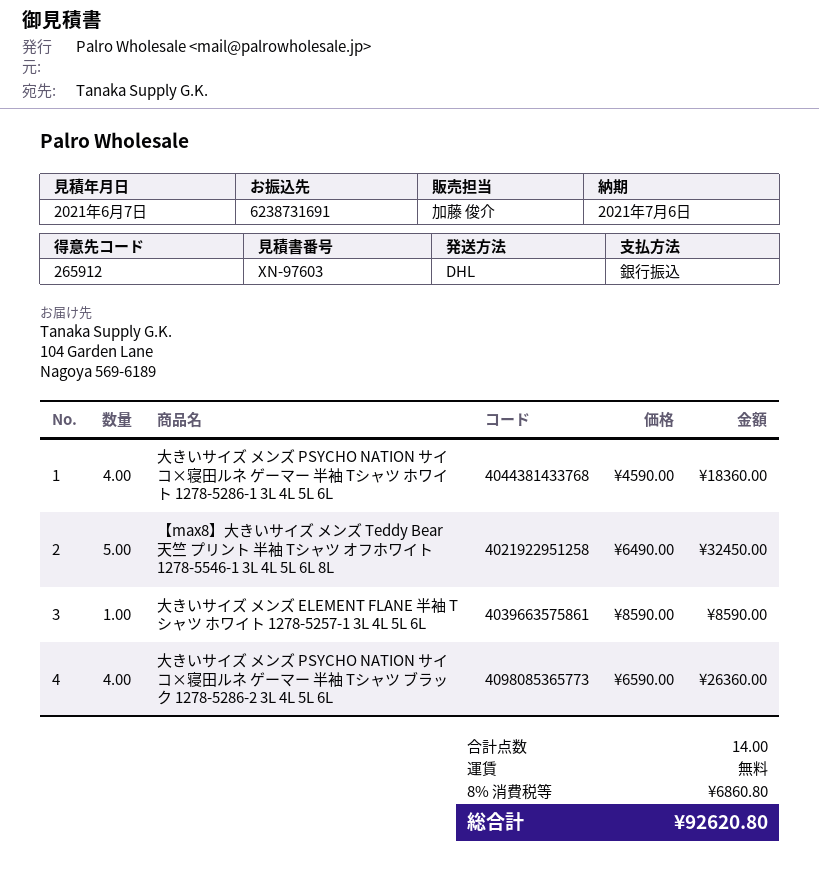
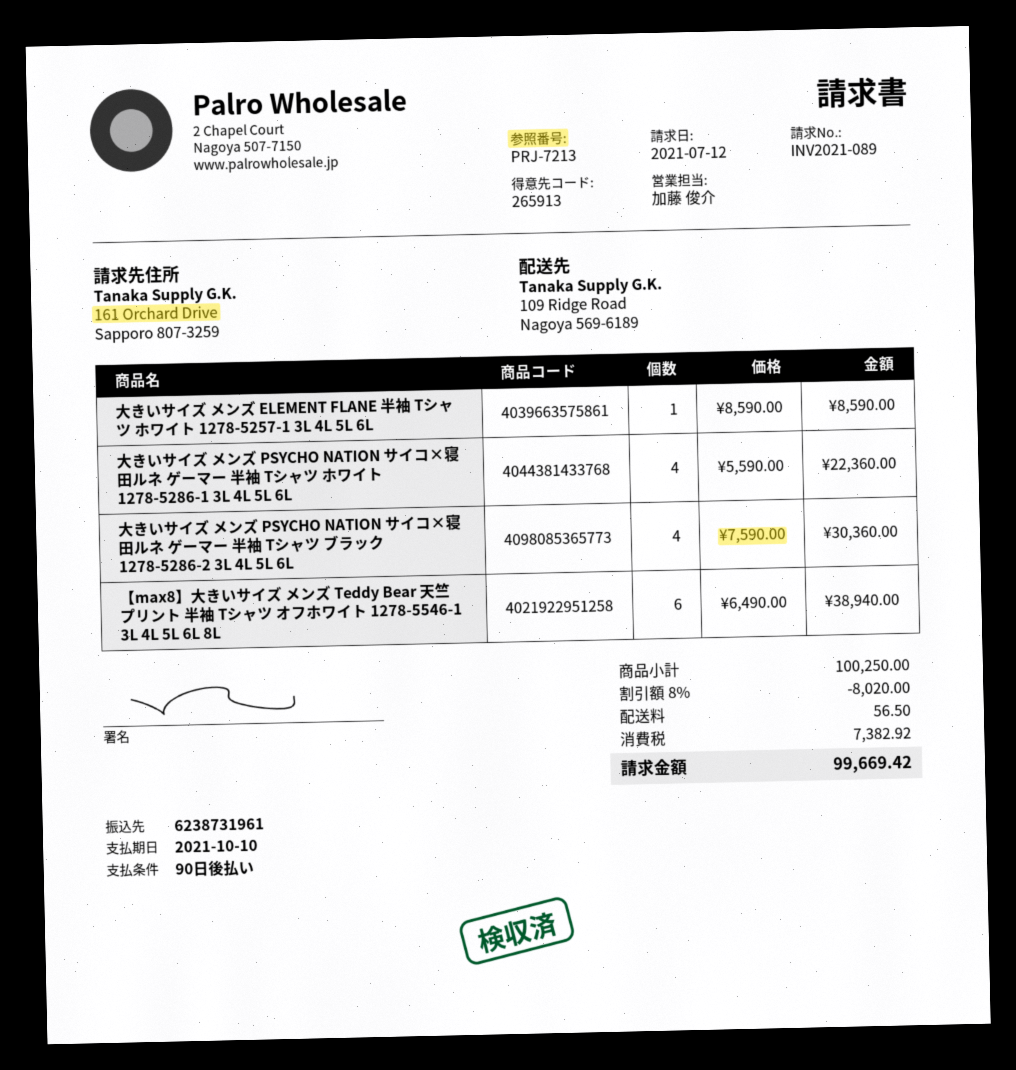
customer number: 265912 -> 265913
bank account: 6238731691 -> 6238731961
ship to: 104 Garden Lane, Nagoya 569-6189 -> 109 Ridge Road, Nagoya 569-6189
大きいサイズ メンズ PSYCHO NATION サイコ×寝田ルネ ゲーマー 半袖 Tシャツ ホワイト 1278-5286-1 3L 4L 5L 6L: 4 x 4590.00 = 18360.00 -> 4 x 5590.00 = 22360.00
【max8】大きいサイズ メンズ Teddy Bear 天竺 プリント 半袖 Tシャツ オフホワイト 1278-5546-1 3L 4L 5L 6L 8L: 5 x 6490.00 = 32450.00 -> 6 x 6490.00 = 38940.00
大きいサイズ メンズ PSYCHO NATION サイコ×寝田ルネ ゲーマー 半袖 Tシャツ ブラック 1278-5286-2 3L 4L 5L 6L: 4 x 6590.00 = 26360.00 -> 4 x 7590.00 = 30360.00
discount: none -> 8% = 8020.00
shipping: 0.00 -> 56.50
tax: 6860.80 -> 7382.92
total: 92620.80 -> 99669.42

